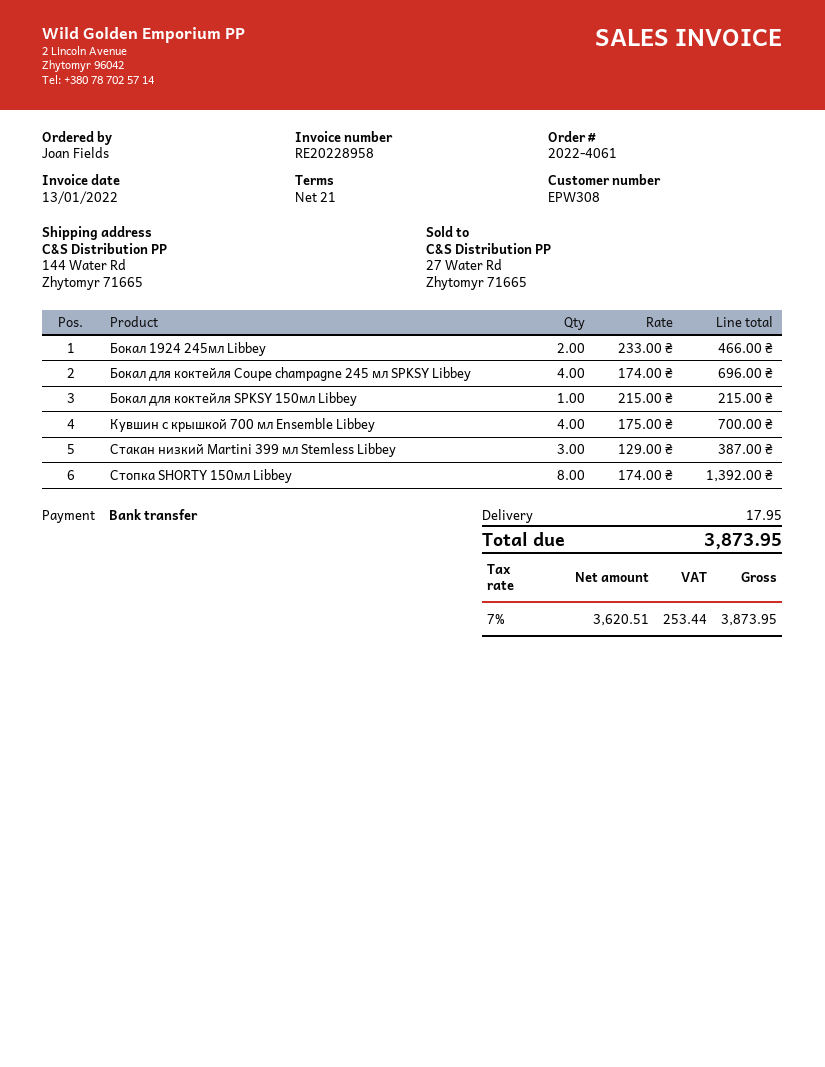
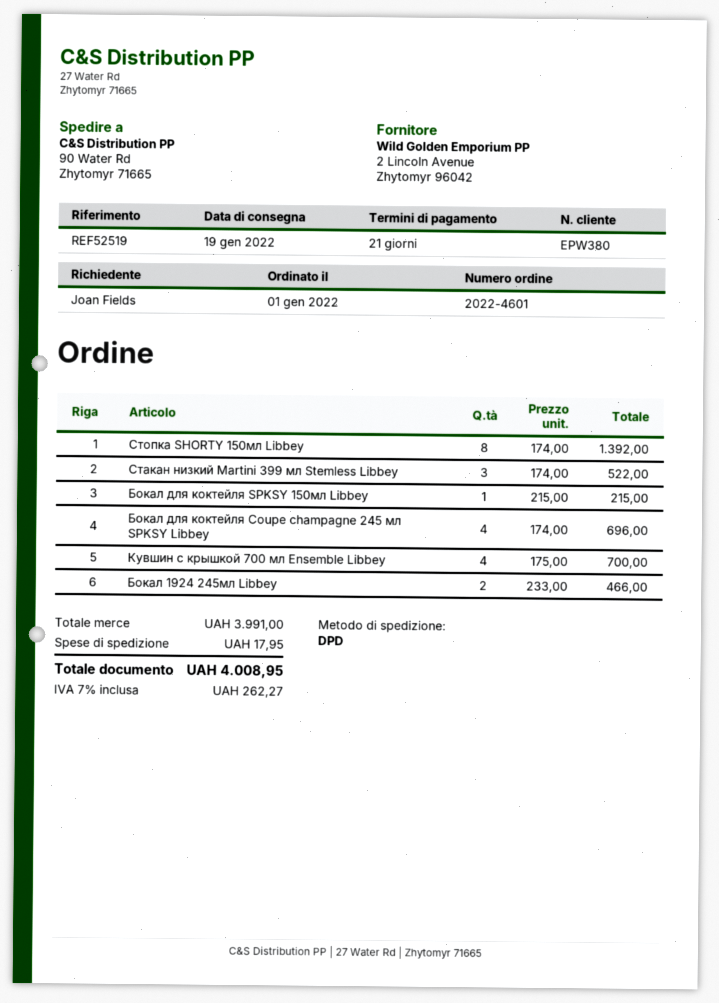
order number: 2022-4061 -> 2022-4601
customer number: EPW308 -> EPW380
ship to: 144 Water Rd, Zhytomyr 71665 -> 90 Water Rd, Zhytomyr 71665
Стакан низкий Martini 399 мл Stemless Libbey: 3 x 129.00 = 387.00 -> 3 x 174.00 = 522.00
tax: 7% = 253.44 -> 7% = 262.27
total: 3873.95 -> 4008.95

